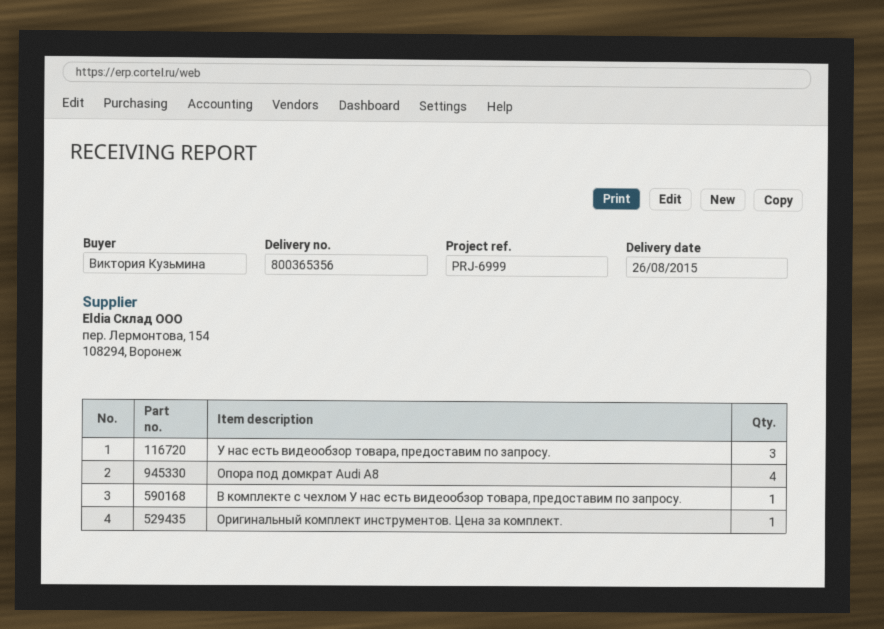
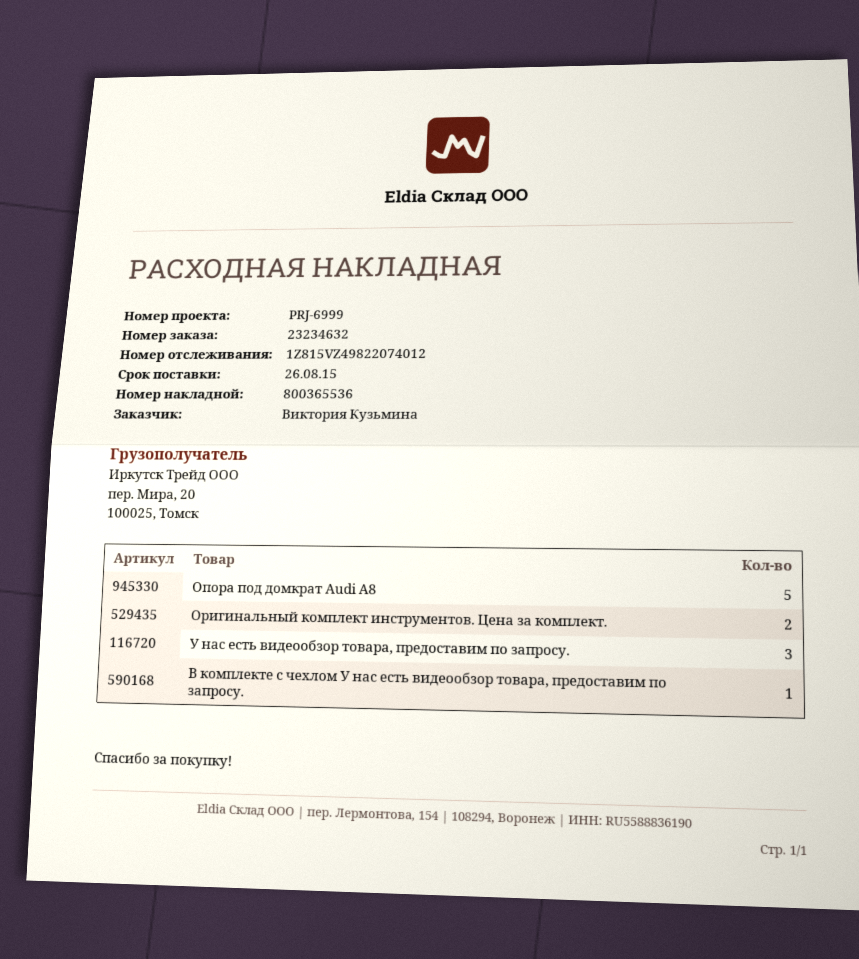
delivery note number: 800365356 -> 800365536
Опора под домкрат Audi A8: 4 -> 5
Оригинальный комплект инструментов. Цена за комплект.: 1 -> 2

